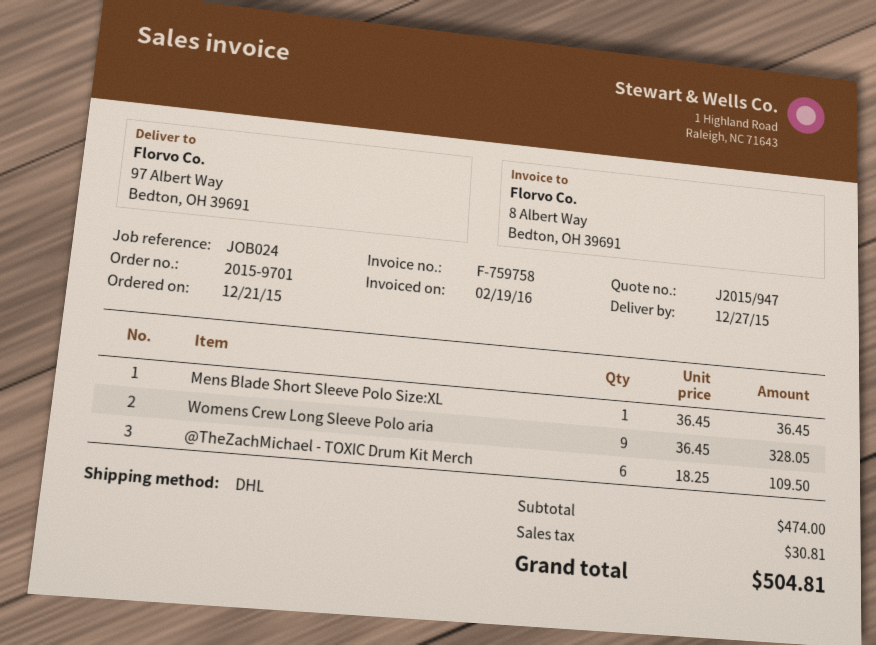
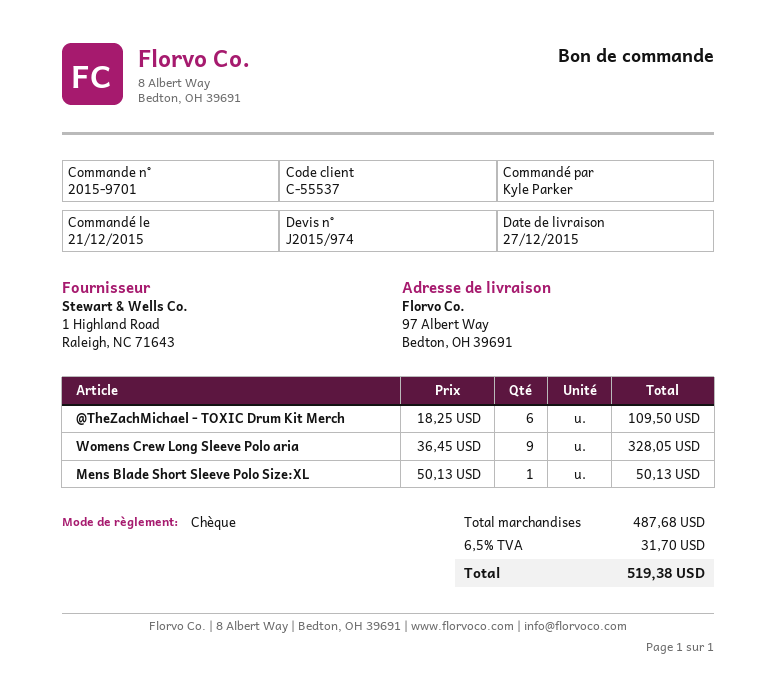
quote number: J2015/947 -> J2015/974
Mens Blade Short Sleeve Polo Size:XL: 1 x 36.45 = 36.45 -> 1 x 50.13 = 50.13
subtotal: 474.00 -> 487.68
tax: 30.81 -> 31.70
total: 504.81 -> 519.38

